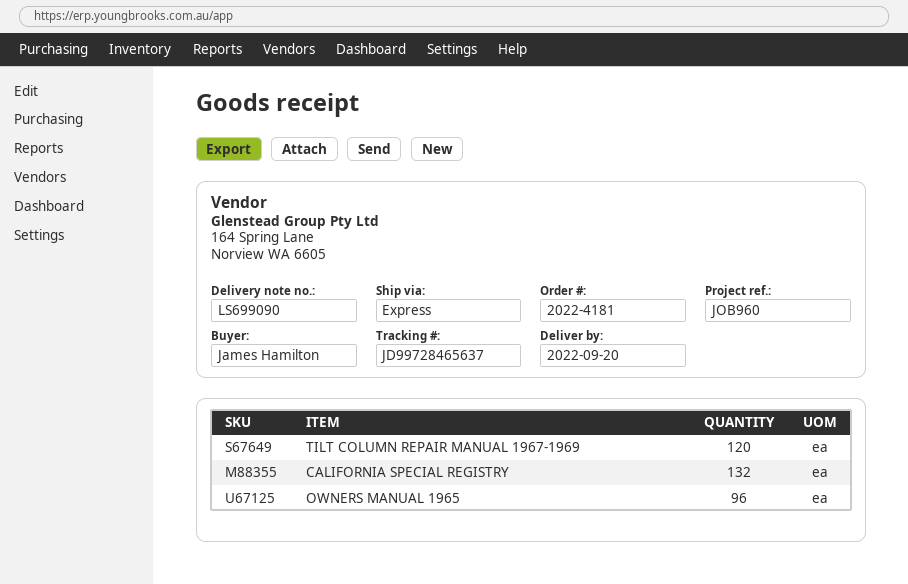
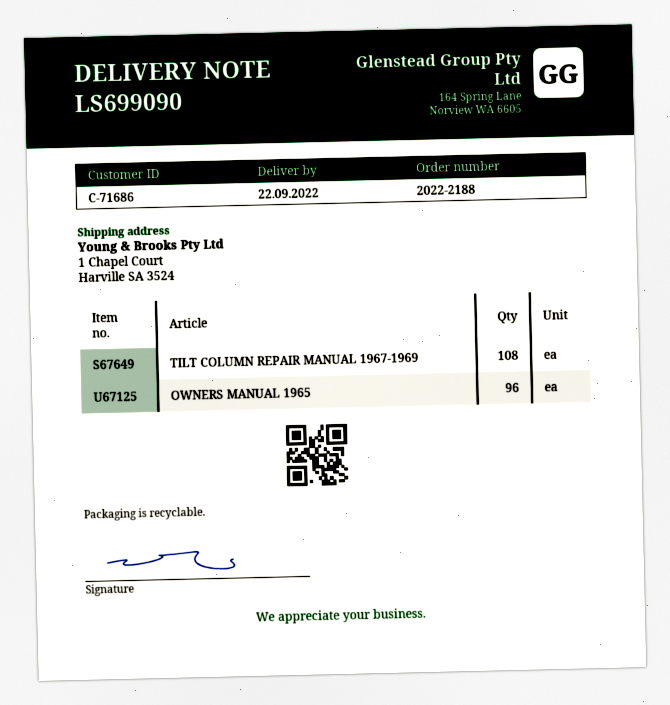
order number: 2022-4181 -> 2022-2188
delivery date: 2022-09-20 -> 2022-09-22
TILT COLUMN REPAIR MANUAL 1967-1969: 120 -> 108
CALIFORNIA SPECIAL REGISTRY: 132 -> none

